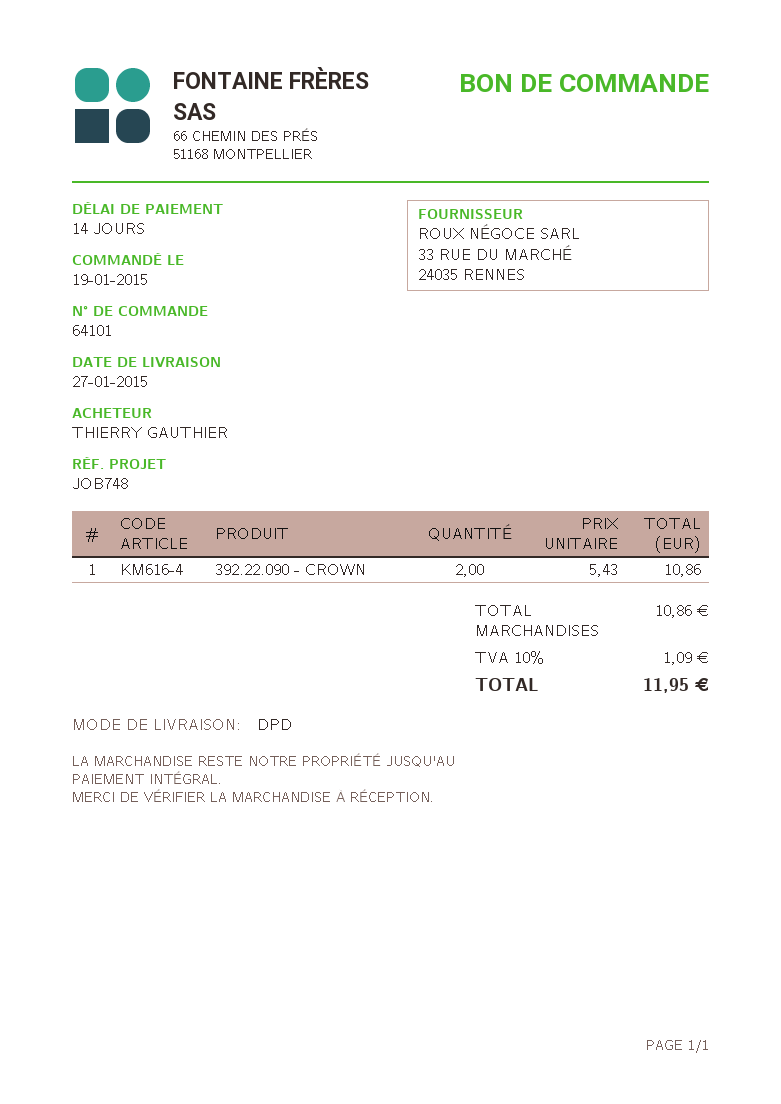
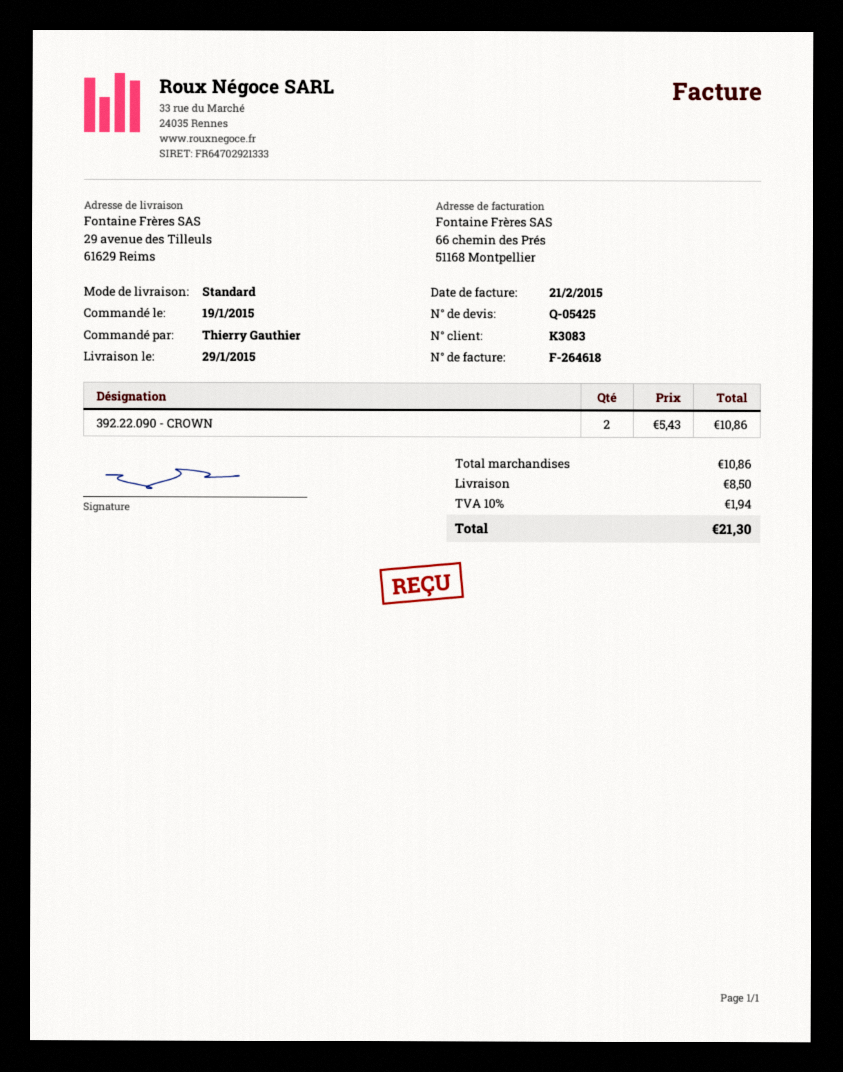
delivery date: 2015-01-27 -> 2015-01-29
shipping method: DPD -> standard
shipping: none -> 8.50
tax: 10% = 1.09 -> 10% = 1.94
total: 11.95 -> 21.30

